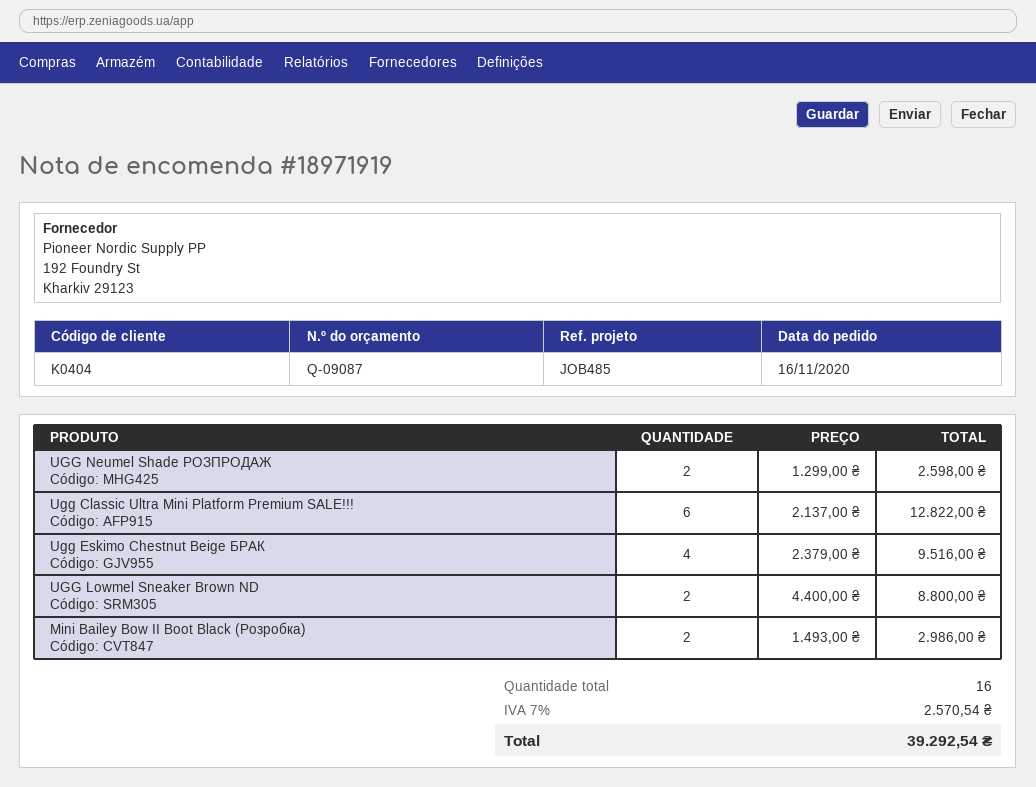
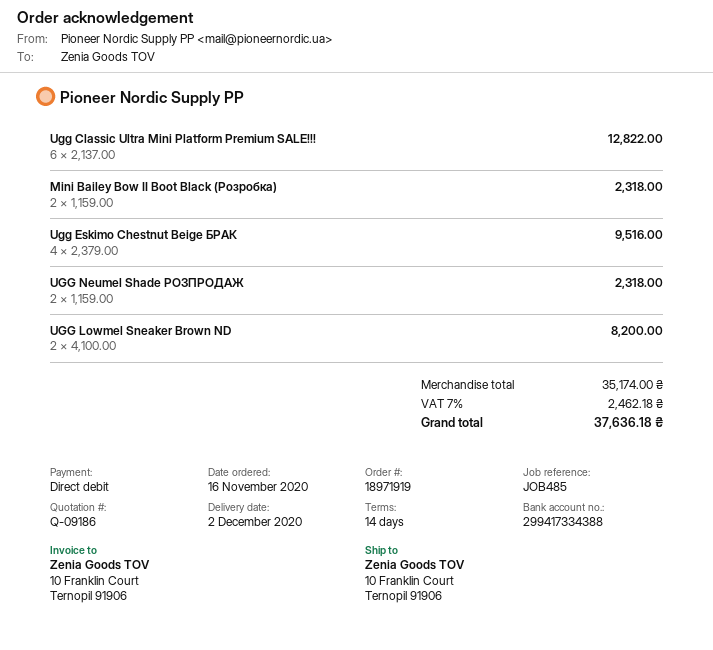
quote number: Q-09087 -> Q-09186
UGG Neumel Shade РОЗПРОДАЖ: 2 x 1299.00 = 2598.00 -> 2 x 1159.00 = 2318.00
UGG Lowmel Sneaker Brown ND: 2 x 4400.00 = 8800.00 -> 2 x 4100.00 = 8200.00
Mini Bailey Bow II Boot Black (Розробка): 2 x 1493.00 = 2986.00 -> 2 x 1159.00 = 2318.00
tax: 7% = 2570.54 -> 7% = 2462.18
total: 39292.54 -> 37636.18

